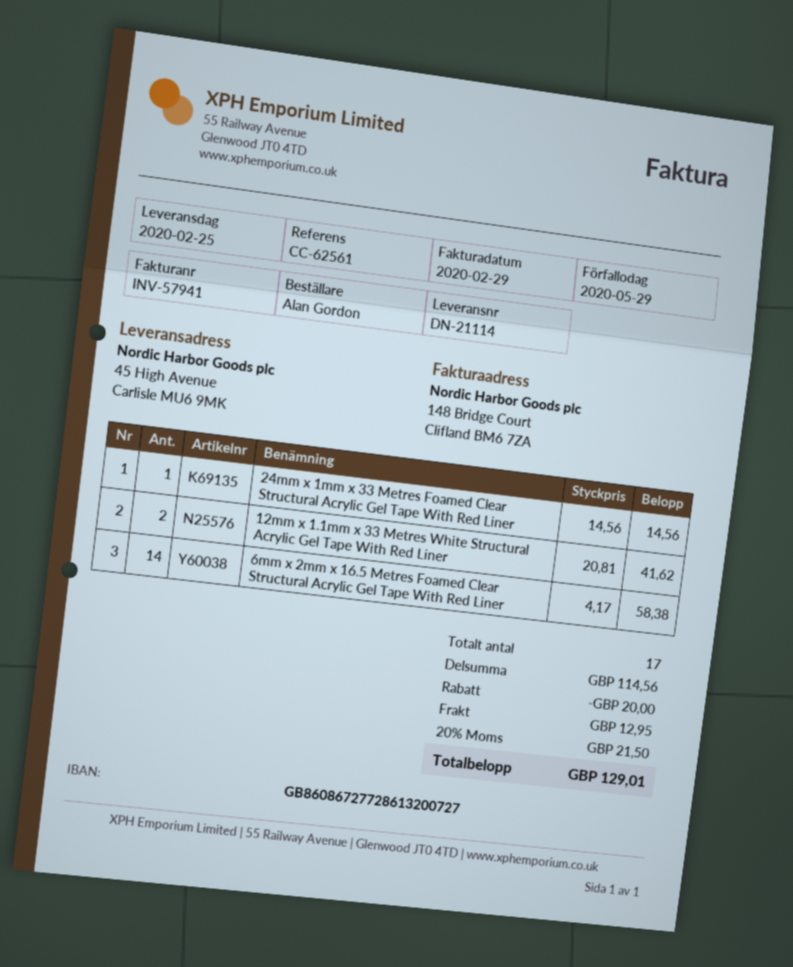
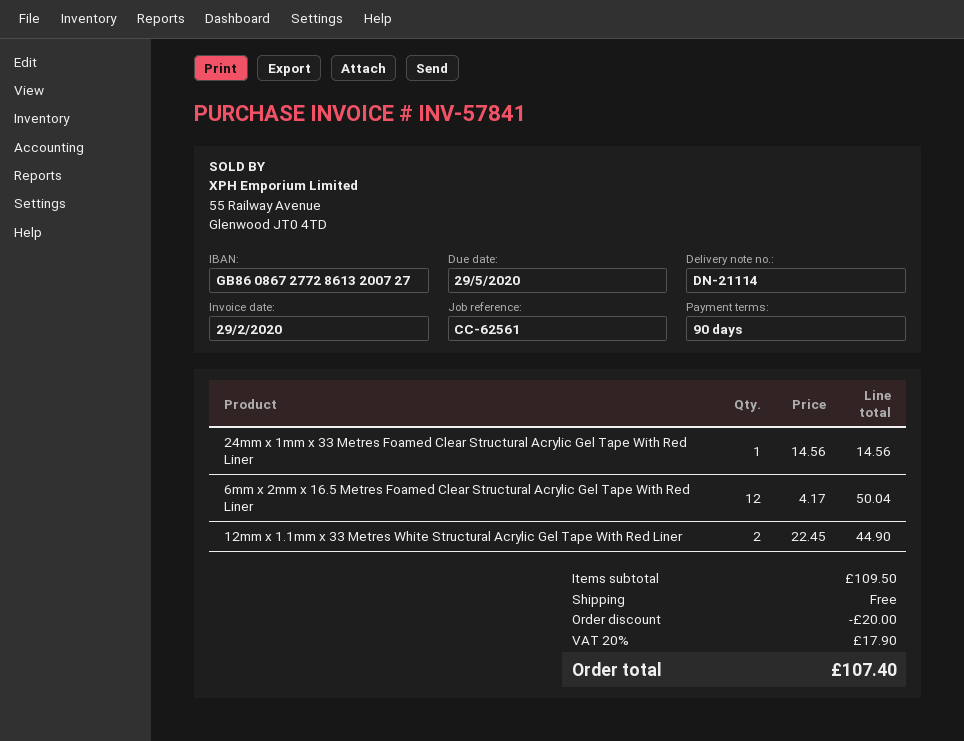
invoice number: INV-57941 -> INV-57841
12mm x 1.1mm x 33 Metres White Structural Acrylic Gel Tape With Red Liner: 2 x 20.81 = 41.62 -> 2 x 22.45 = 44.90
6mm x 2mm x 16.5 Metres Foamed Clear Structural Acrylic Gel Tape With Red Liner: 14 x 4.17 = 58.38 -> 12 x 4.17 = 50.04
subtotal: 114.56 -> 109.50
shipping: 12.95 -> 0.00
tax: 20% = 21.50 -> 20% = 17.90
total: 129.01 -> 107.40

